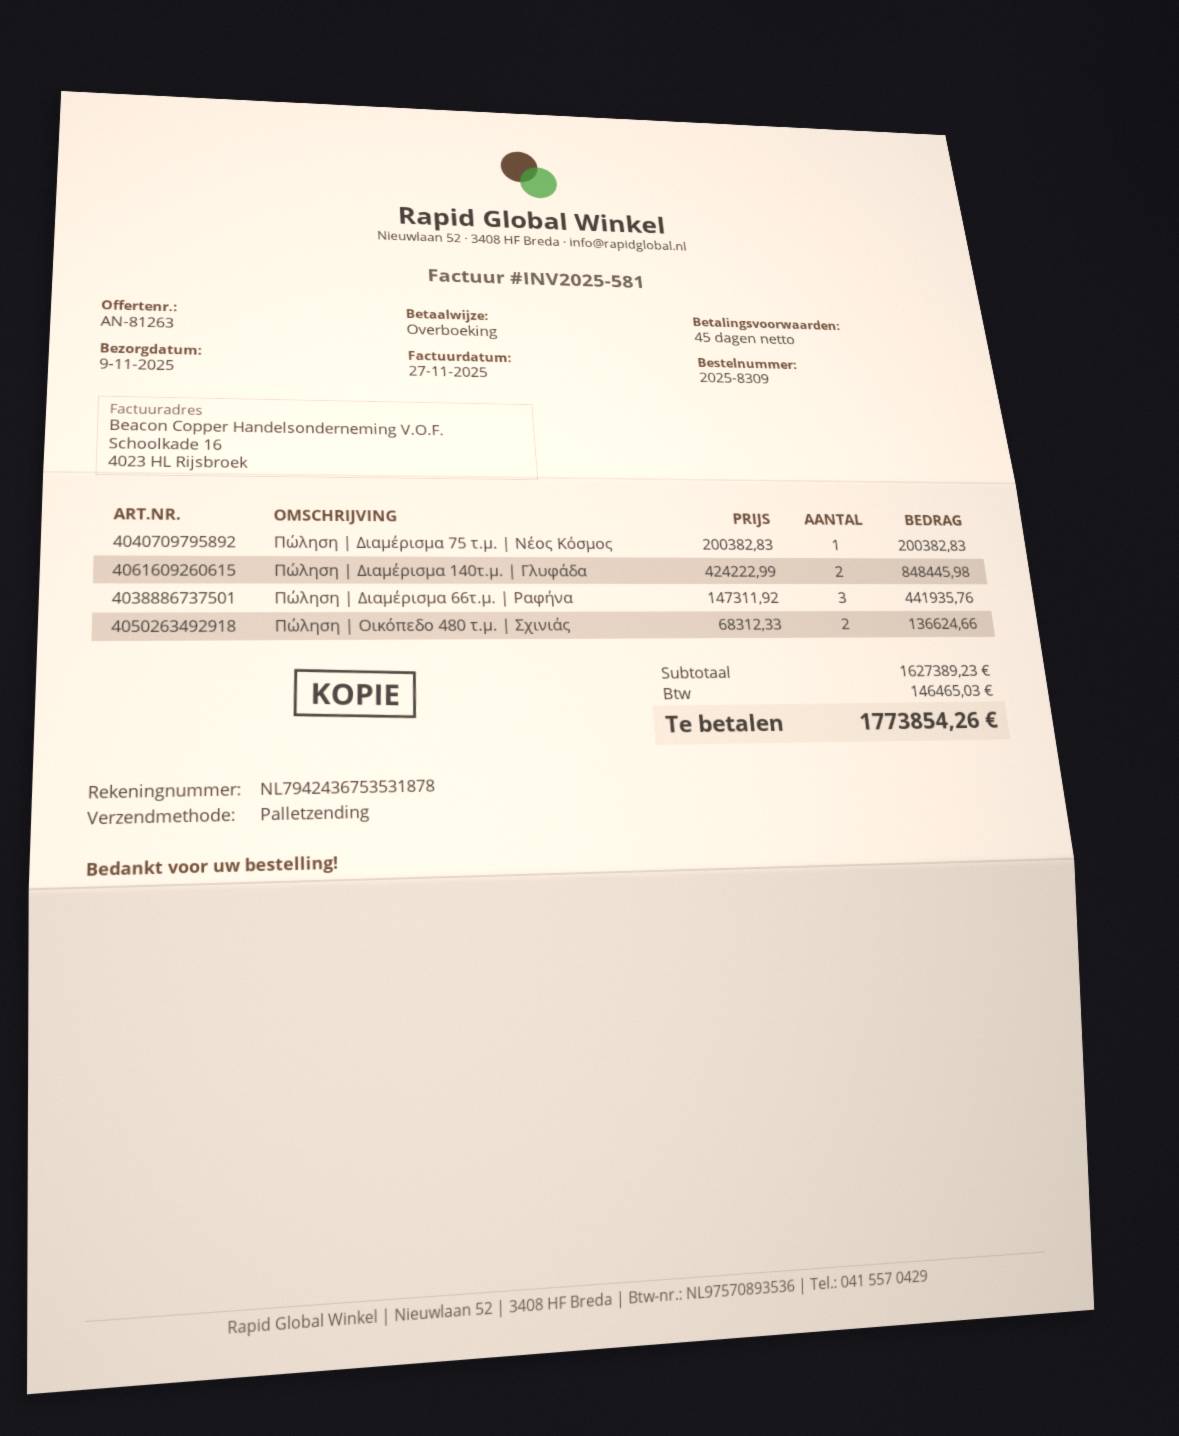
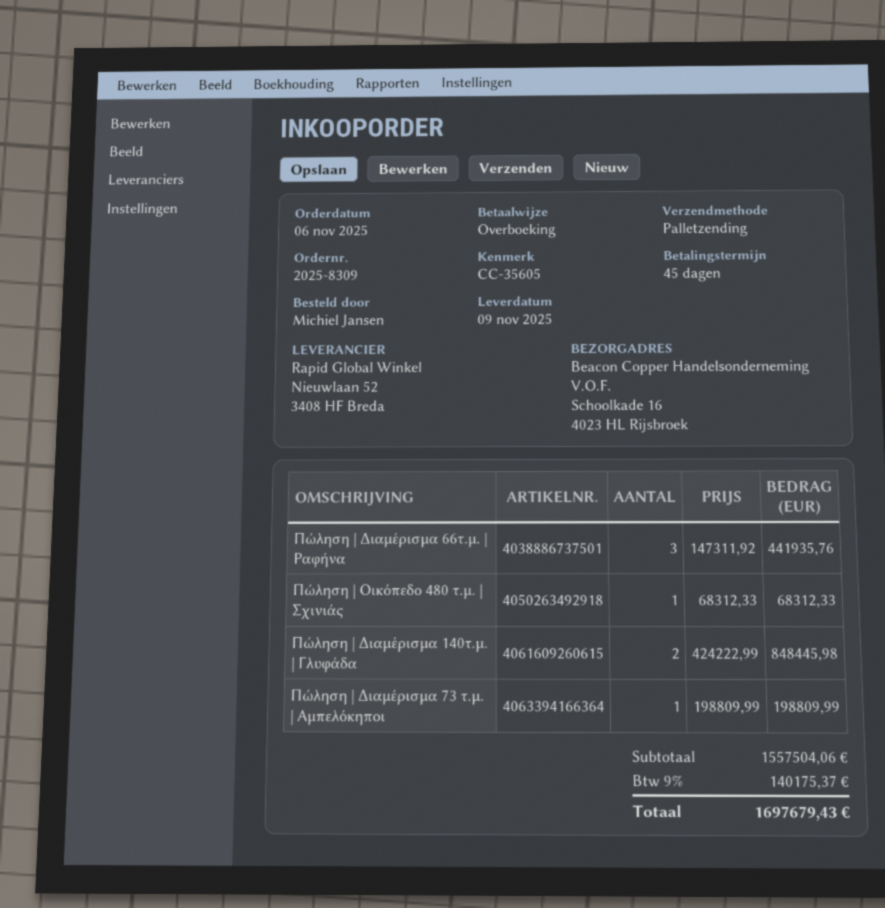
Πώληση | Διαμέρισμα 75 τ.μ. | Νέος Κόσμος: 1 x 200382.83 = 200382.83 -> none
Πώληση | Οικόπεδο 480 τ.μ. | Σχινιάς: 2 x 68312.33 = 136624.66 -> 1 x 68312.33 = 68312.33
Πώληση | Διαμέρισμα 73 τ.μ. | Αμπελόκηποι: none -> 1 x 198809.99 = 198809.99
subtotal: 1627389.23 -> 1557504.06
tax: 146465.03 -> 140175.37
total: 1773854.26 -> 1697679.43

